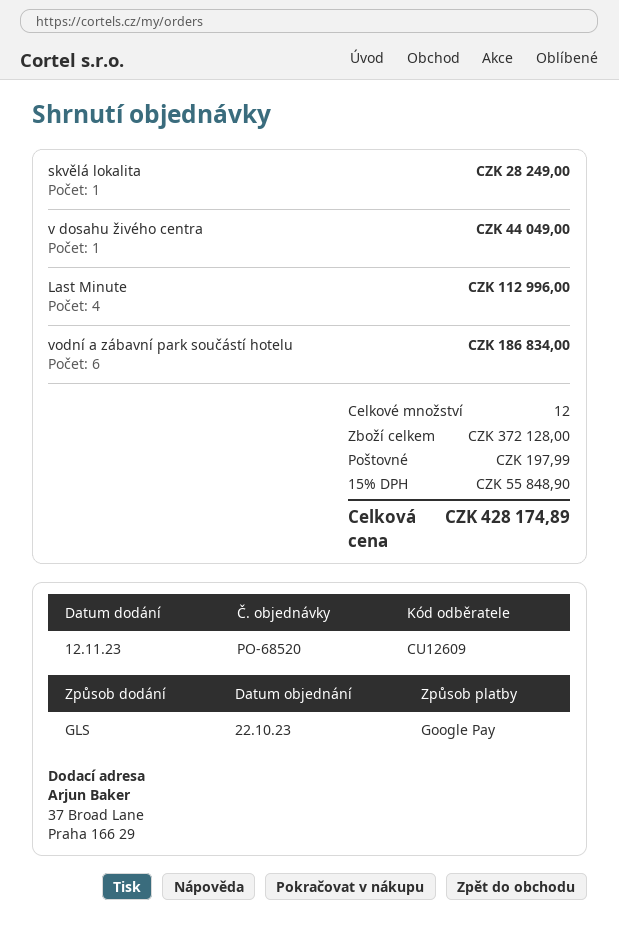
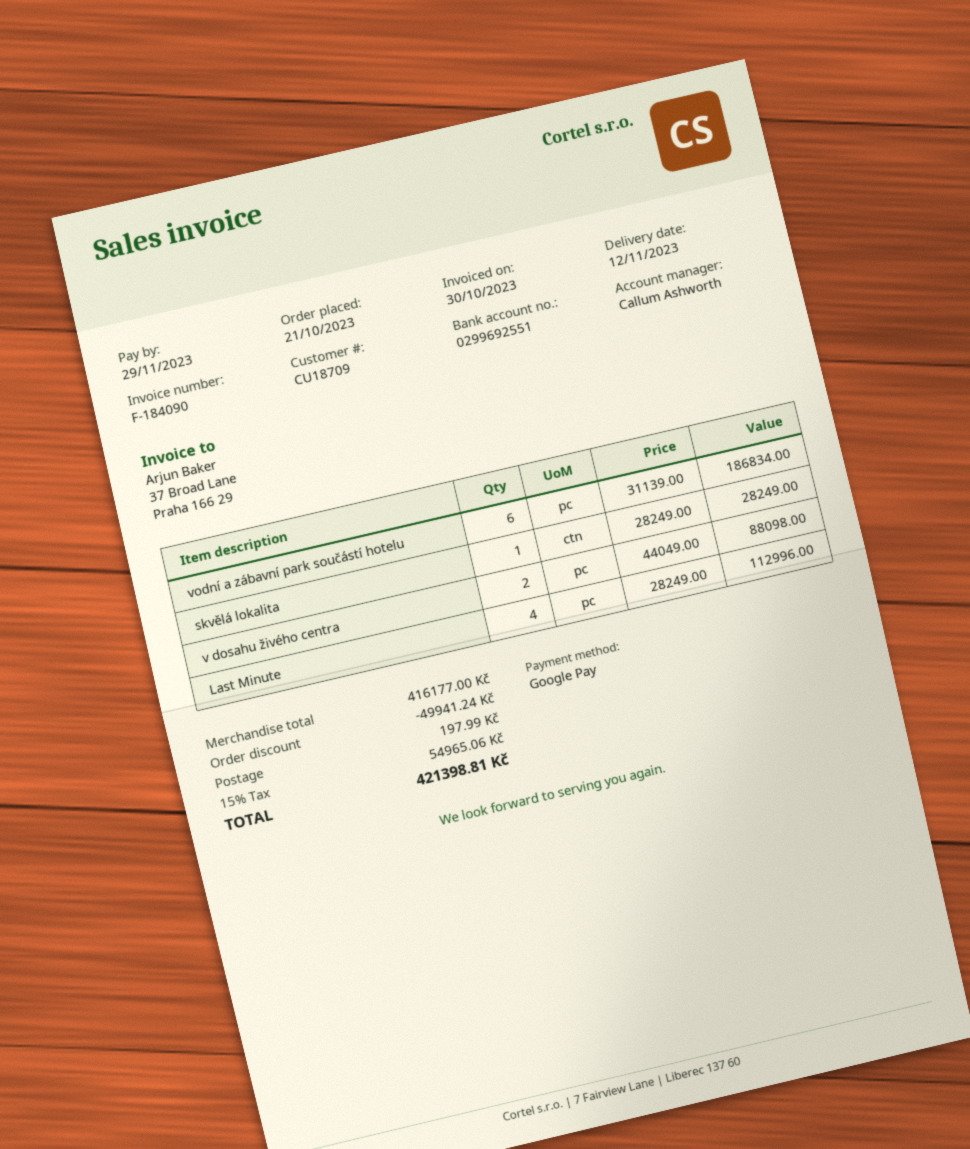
order date: 2023-10-22 -> 2023-10-21
customer number: CU12609 -> CU18709
v dosahu živého centra: 1 for 44049.00 -> 2 for 88098.00
subtotal: 372128.00 -> 416177.00
discount: none -> 49941.24
tax: 15% = 55848.90 -> 15% = 54965.06
total: 428174.89 -> 421398.81

